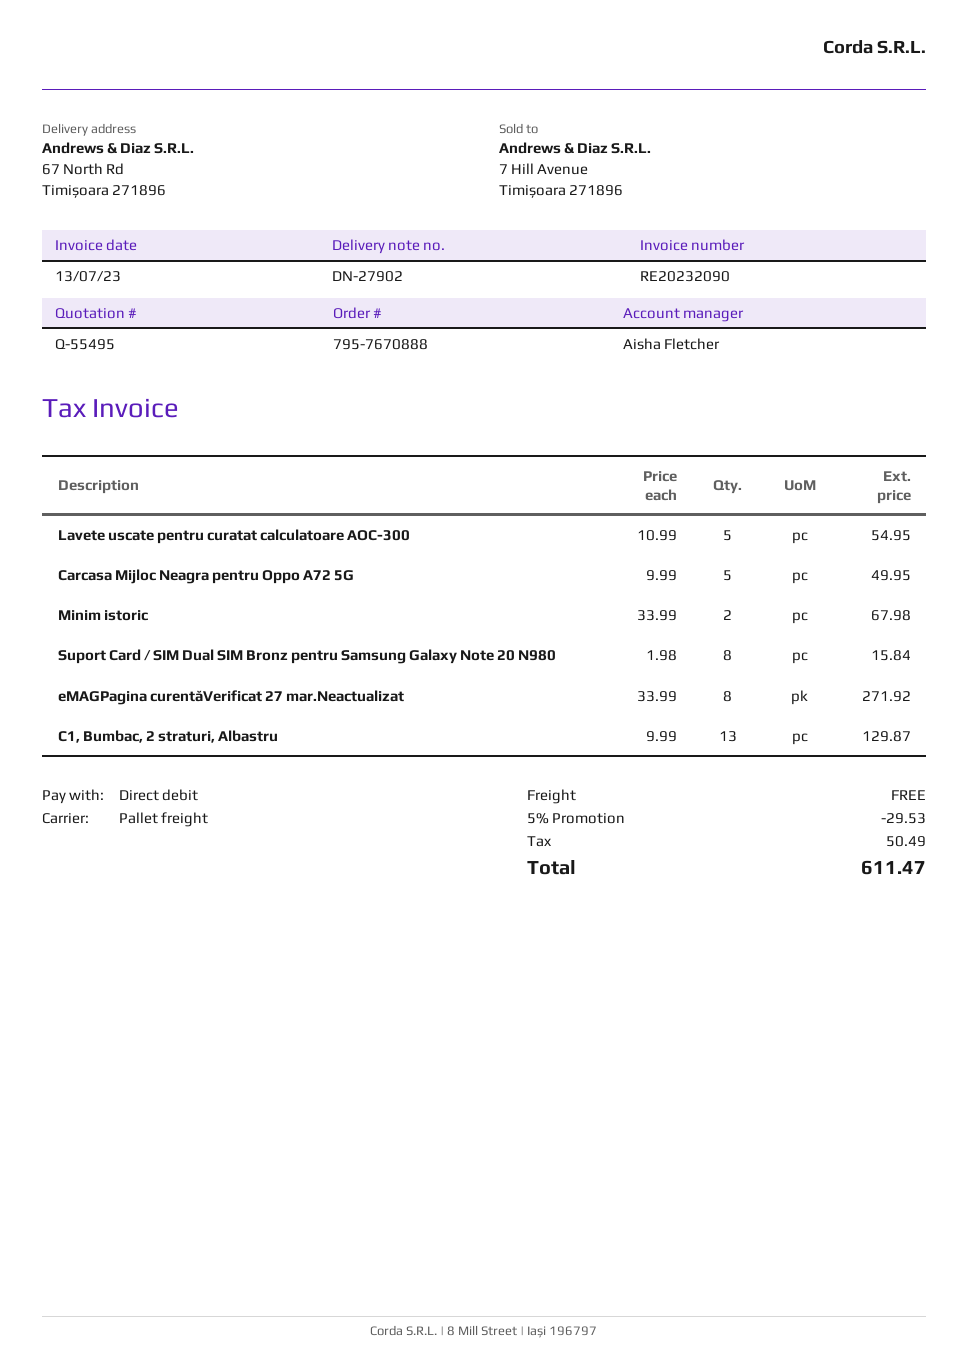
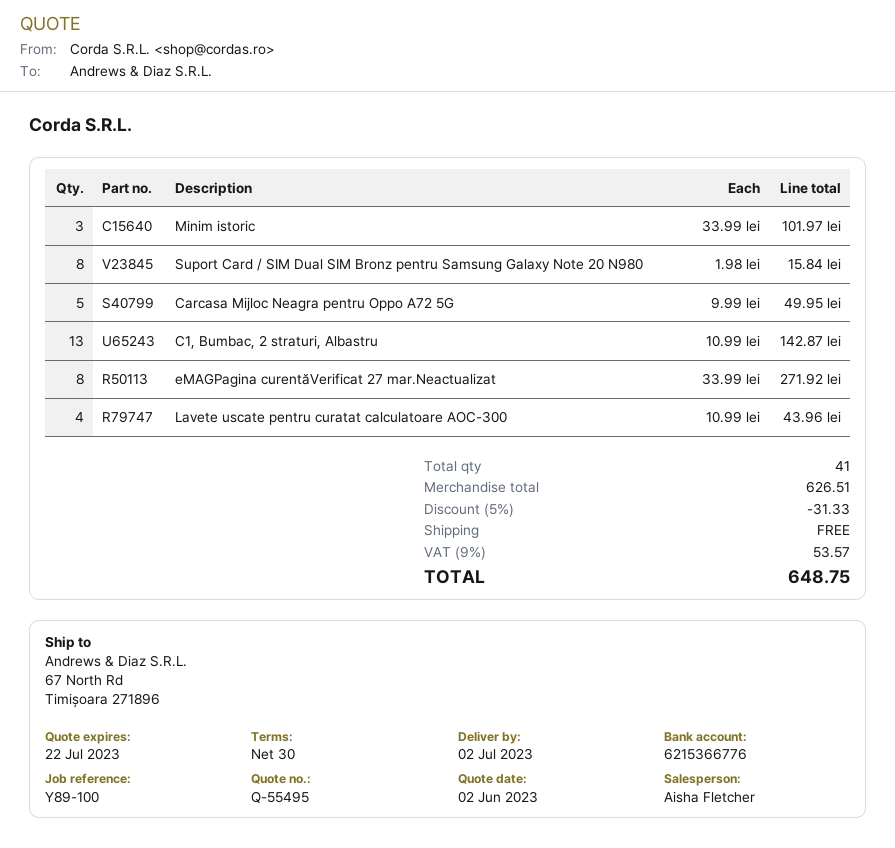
Lavete uscate pentru curatat calculatoare AOC-300: 5 x 10.99 = 54.95 -> 4 x 10.99 = 43.96
Minim istoric: 2 x 33.99 = 67.98 -> 3 x 33.99 = 101.97
C1, Bumbac, 2 straturi, Albastru: 13 x 9.99 = 129.87 -> 13 x 10.99 = 142.87
discount: 5% = 29.53 -> 5% = 31.33
tax: 50.49 -> 53.57
total: 611.47 -> 648.75

